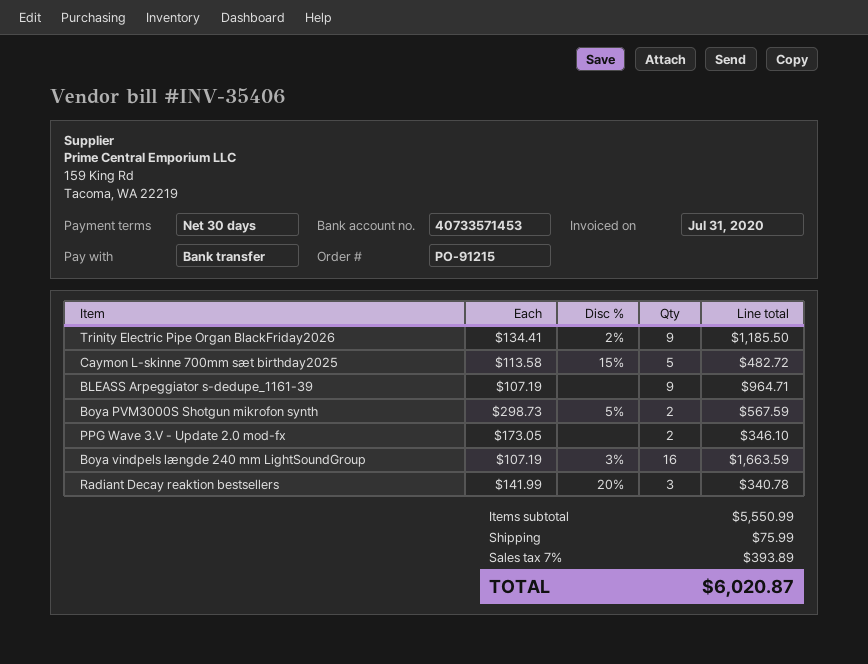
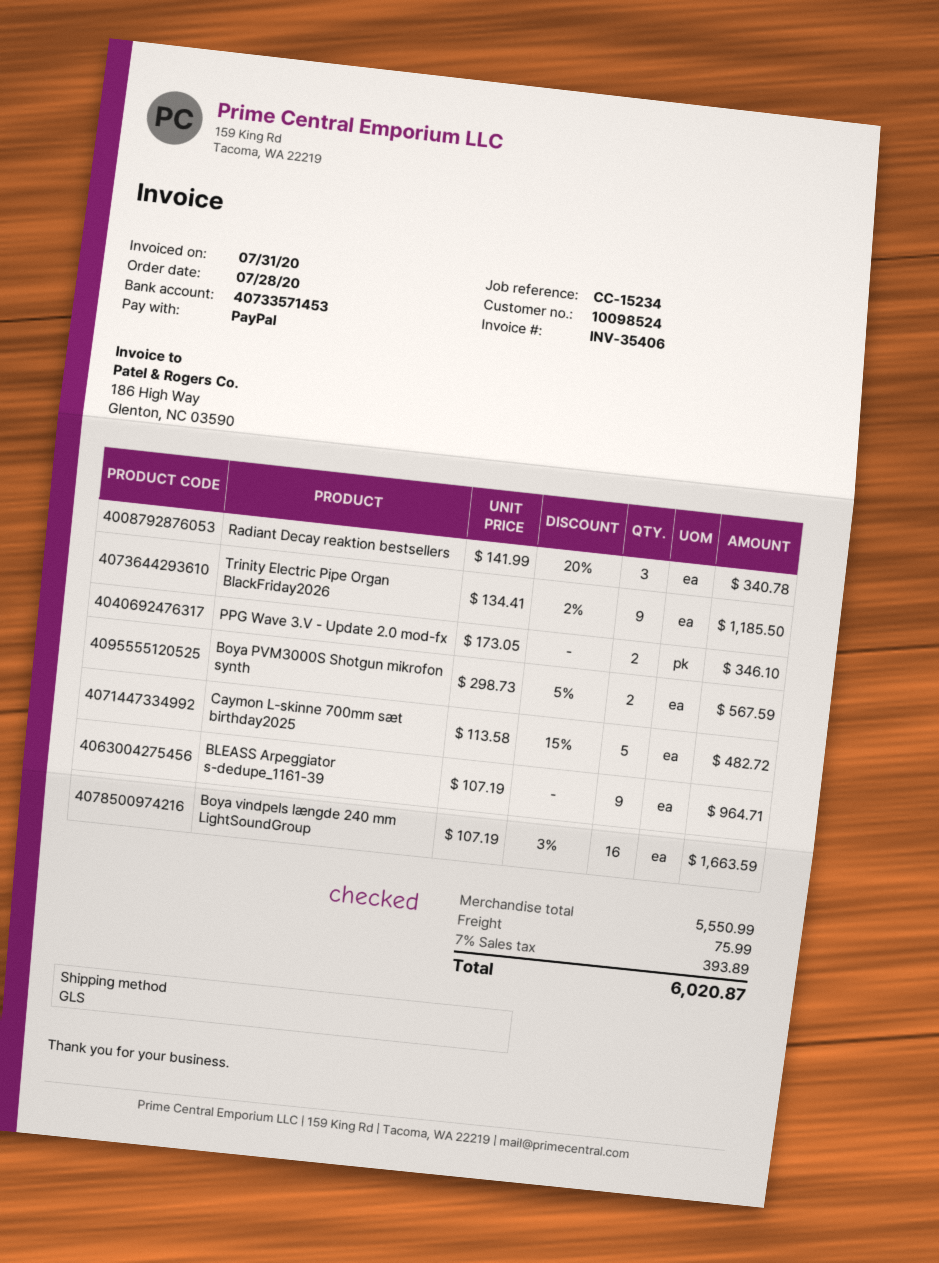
payment method: bank transfer -> PayPal

